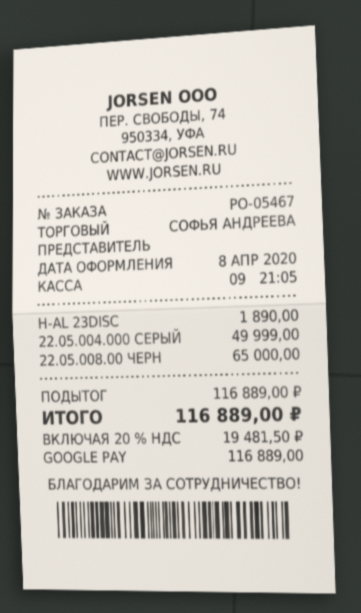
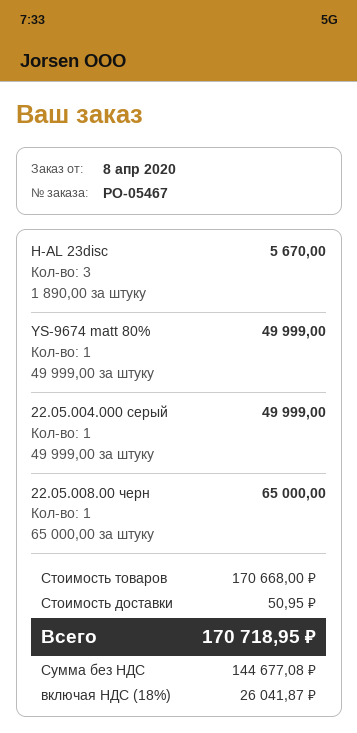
H-AL 23DISC: 1 x 1890.00 = 1890.00 -> 3 x 1890.00 = 5670.00
YS-9674 matt 80%: none -> 1 x 49999.00 = 49999.00
subtotal: 116889.00 -> 170668.00
shipping: none -> 50.95
tax: 20% = 19481.50 -> 18% = 26041.87
total: 116889.00 -> 170718.95

